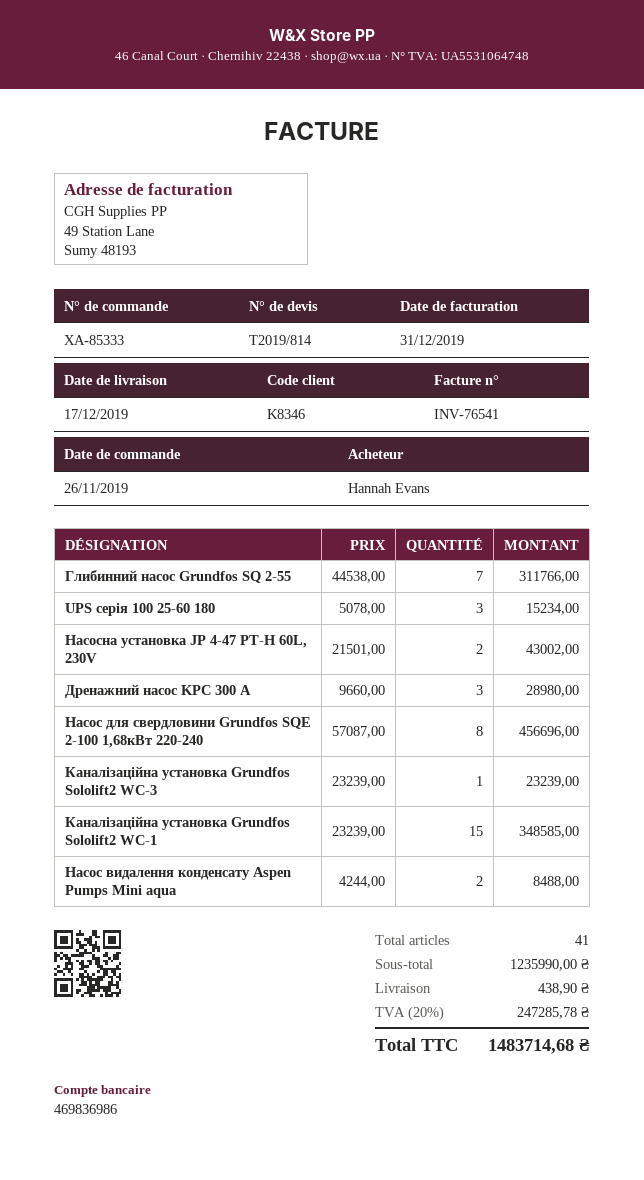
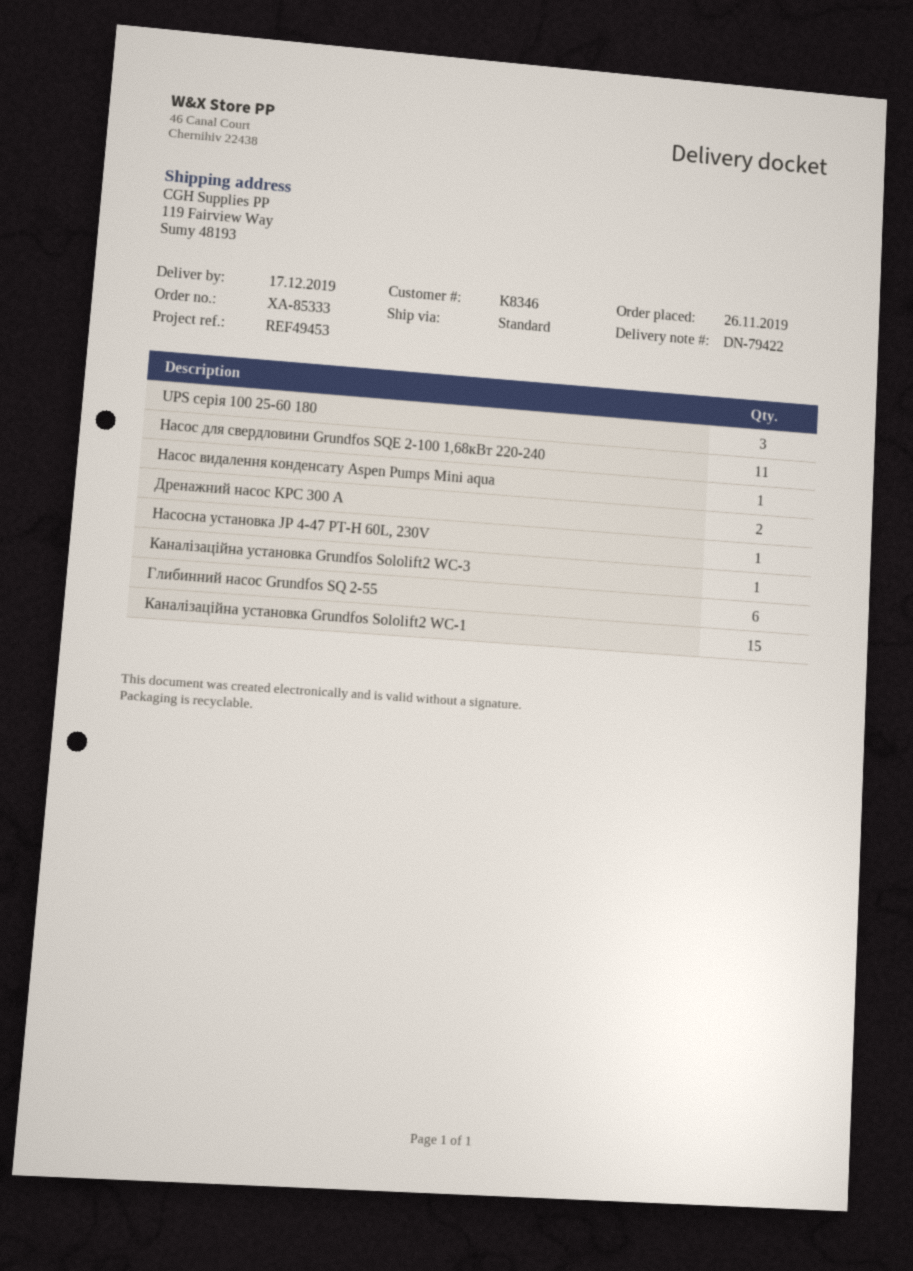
Глибинний насос Grundfos SQ 2-55: 7 -> 6
Насосна установка JP 4-47 PT-H 60L, 230V: 2 -> 1
Дренажний насос KPC 300 A: 3 -> 2
Насос для свердловини Grundfos SQE 2-100 1,68кВт 220-240: 8 -> 11
Насос видалення конденсату Aspen Pumps Мini aqua: 2 -> 1

